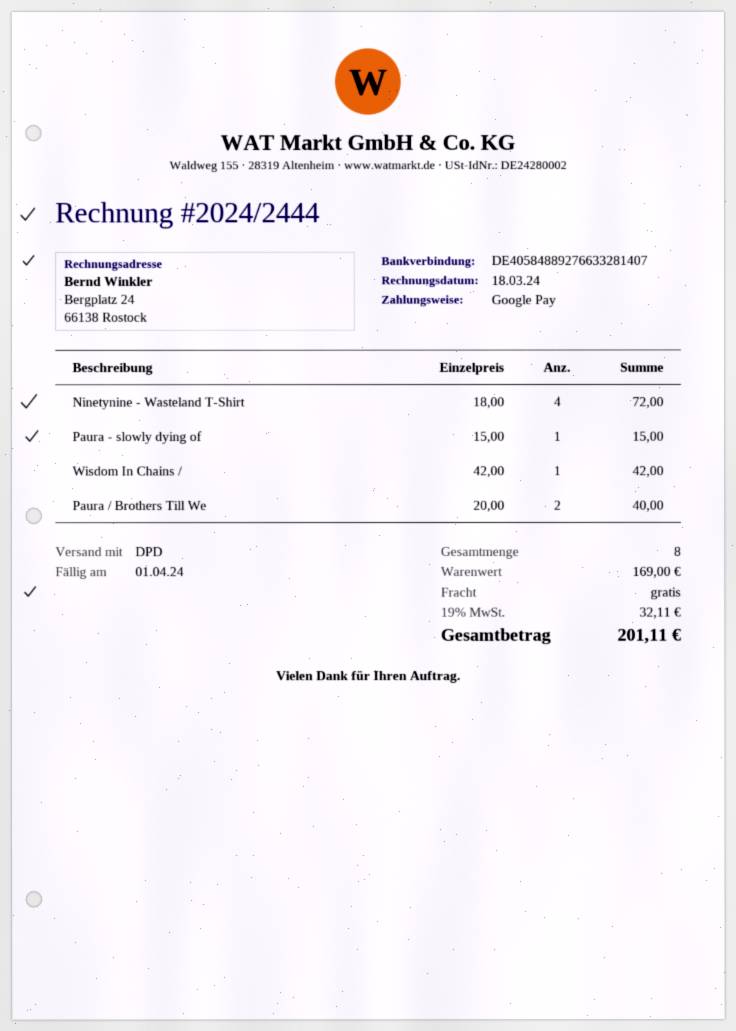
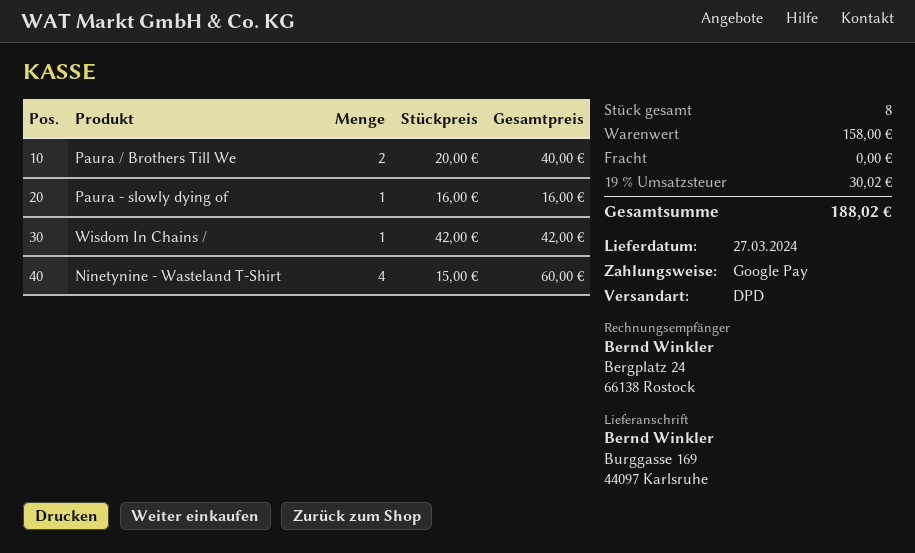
Ninetynine - Wasteland T-Shirt: 4 x 18.00 = 72.00 -> 4 x 15.00 = 60.00
Paura - slowly dying of: 1 x 15.00 = 15.00 -> 1 x 16.00 = 16.00
subtotal: 169.00 -> 158.00
tax: 19% = 32.11 -> 19% = 30.02
total: 201.11 -> 188.02

